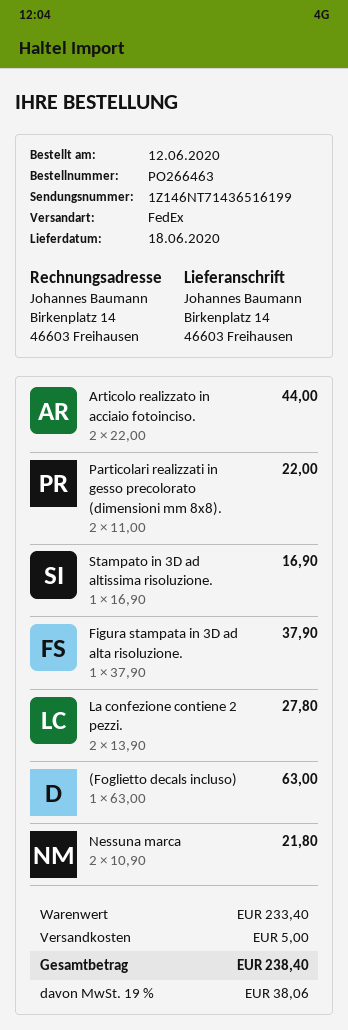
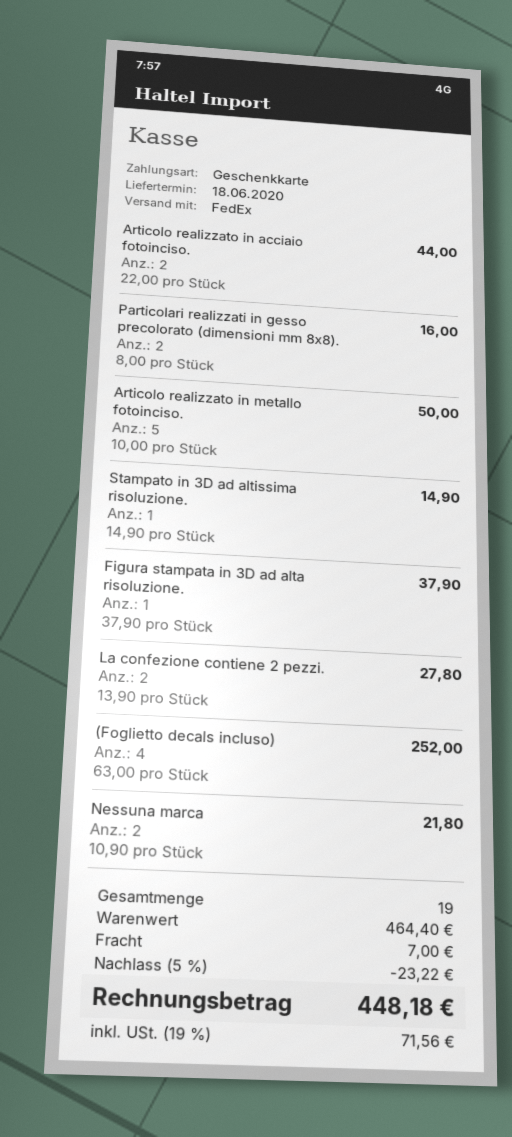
Particolari realizzati in gesso precolorato (dimensioni mm 8x8).: 2 x 11.00 = 22.00 -> 2 x 8.00 = 16.00
Stampato in 3D ad altissima risoluzione.: 1 x 16.90 = 16.90 -> 1 x 14.90 = 14.90
(Foglietto decals incluso): 1 x 63.00 = 63.00 -> 4 x 63.00 = 252.00
Articolo realizzato in metallo fotoinciso.: none -> 5 x 10.00 = 50.00
subtotal: 233.40 -> 464.40
discount: none -> 5% = 23.22
shipping: 5.00 -> 7.00
tax: 19% = 38.06 -> 19% = 71.56
total: 238.40 -> 448.18

